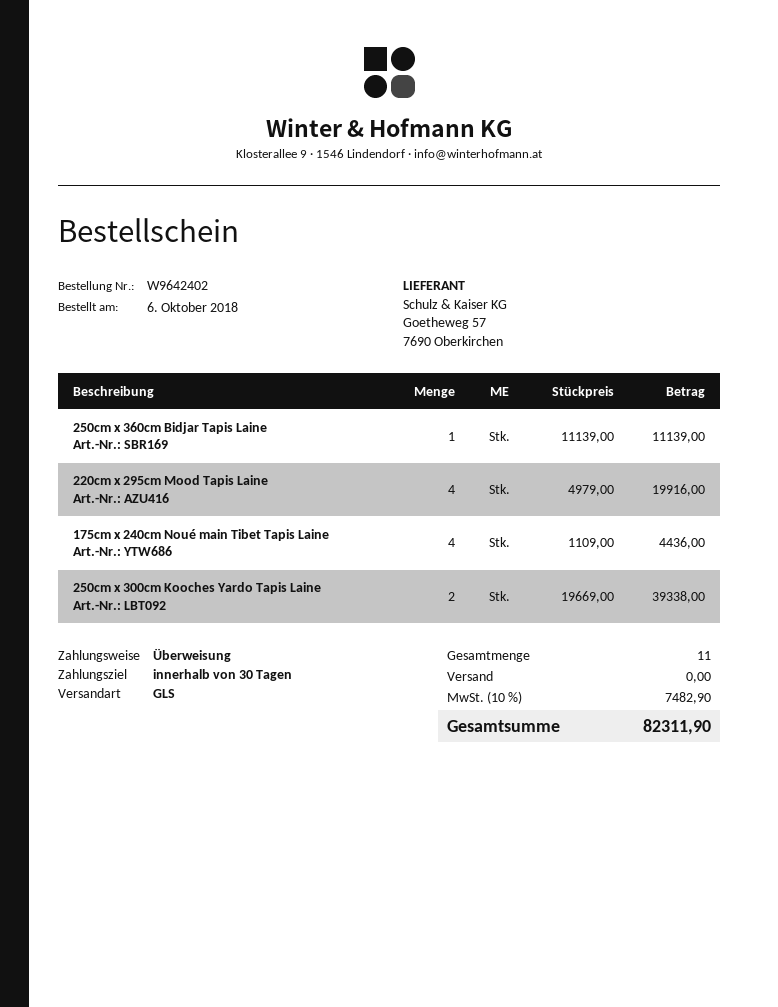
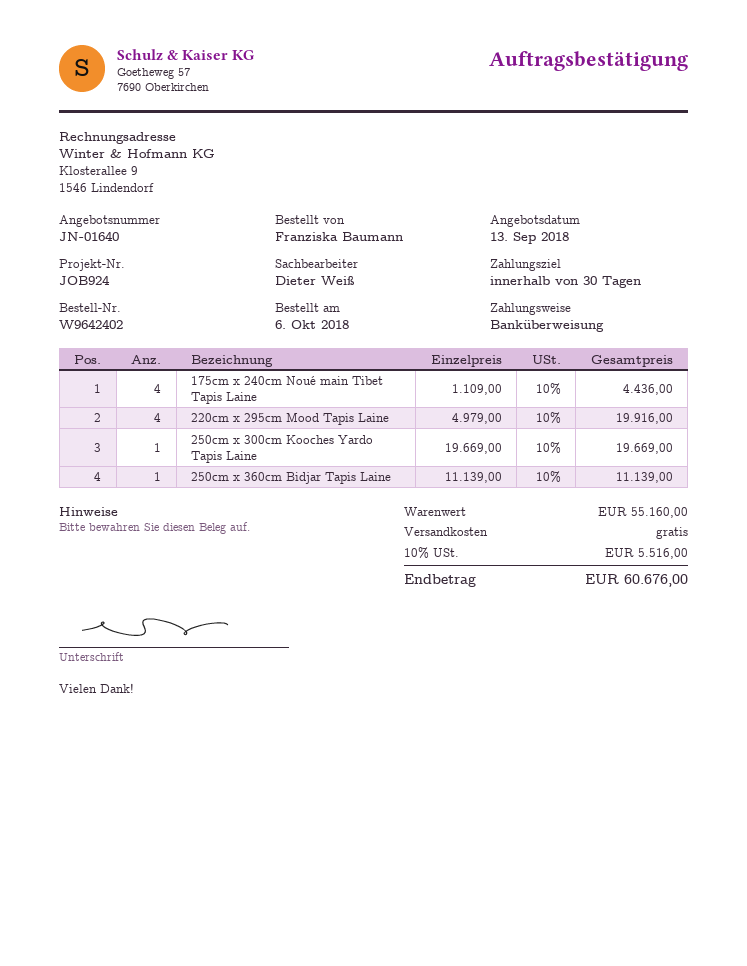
250cm x 300cm Kooches Yardo Tapis Laine: 2 x 19669.00 = 39338.00 -> 1 x 19669.00 = 19669.00
tax: 10% = 7482.90 -> 10% = 5516.00
total: 82311.90 -> 60676.00

